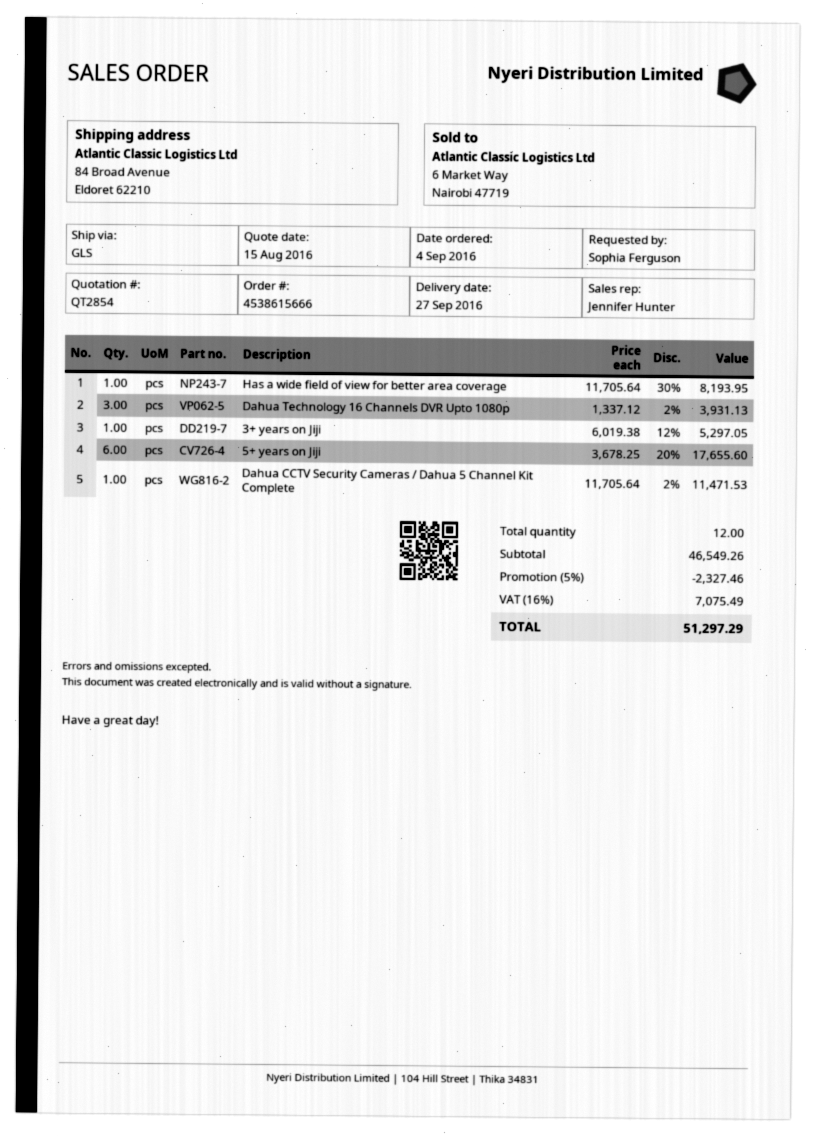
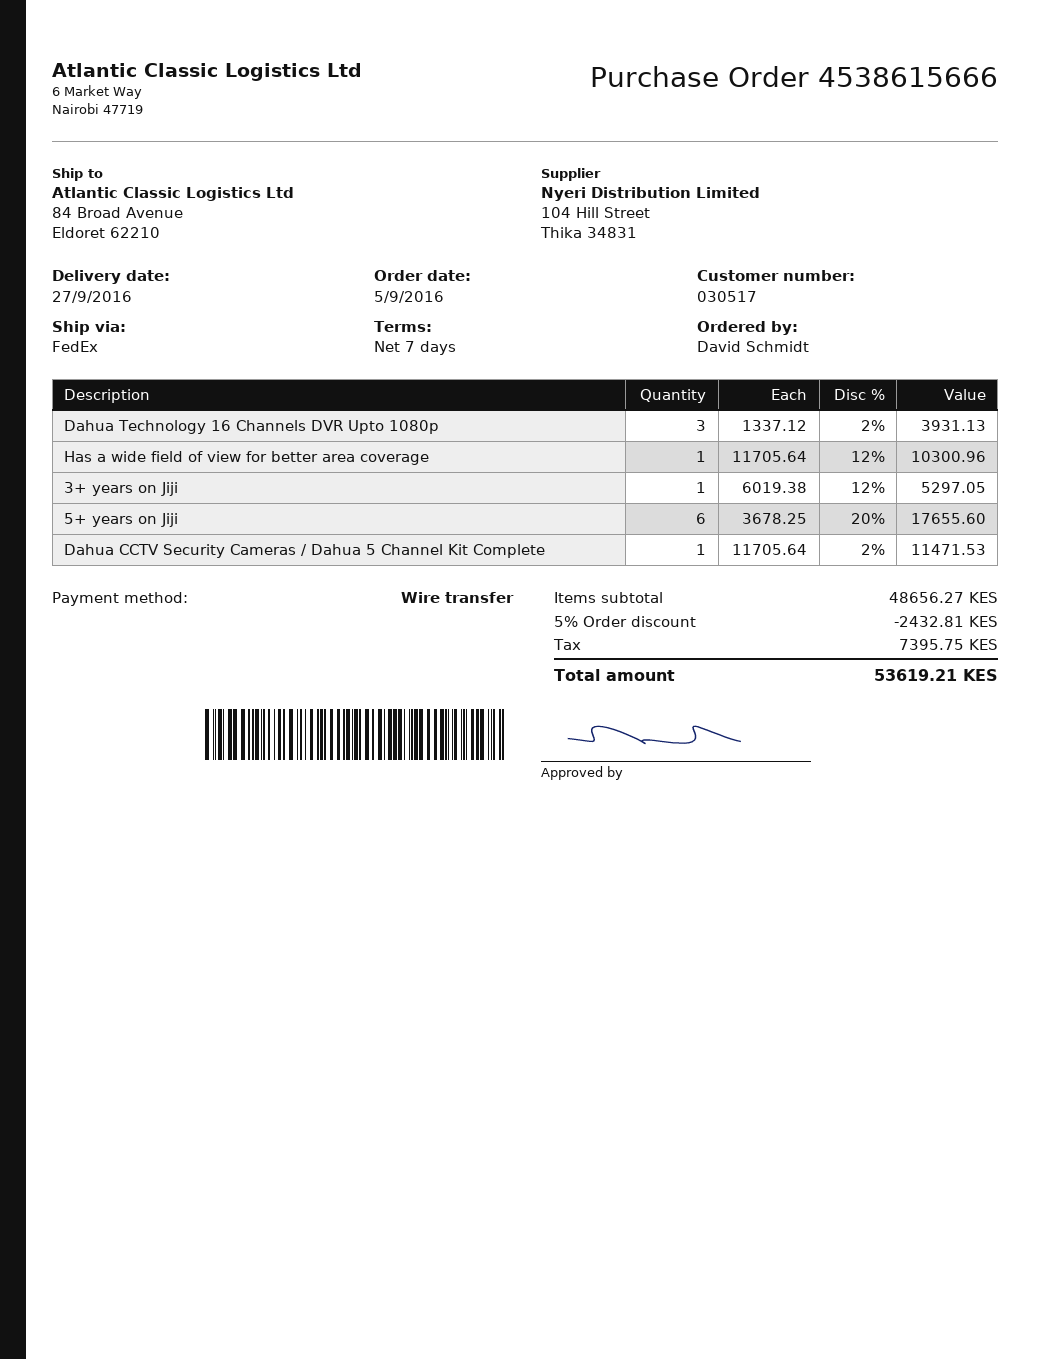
order date: 2016-09-04 -> 2016-09-05
ordered by: Sophia Ferguson -> David Schmidt
shipping method: GLS -> FedEx
Has a wide field of view for better area coverage: 1 x 11705.64 - 30% = 8193.95 -> 1 x 11705.64 - 12% = 10300.96
subtotal: 46549.26 -> 48656.27
discount: 5% = 2327.46 -> 5% = 2432.81
tax: 7075.49 -> 7395.75
total: 51297.29 -> 53619.21

